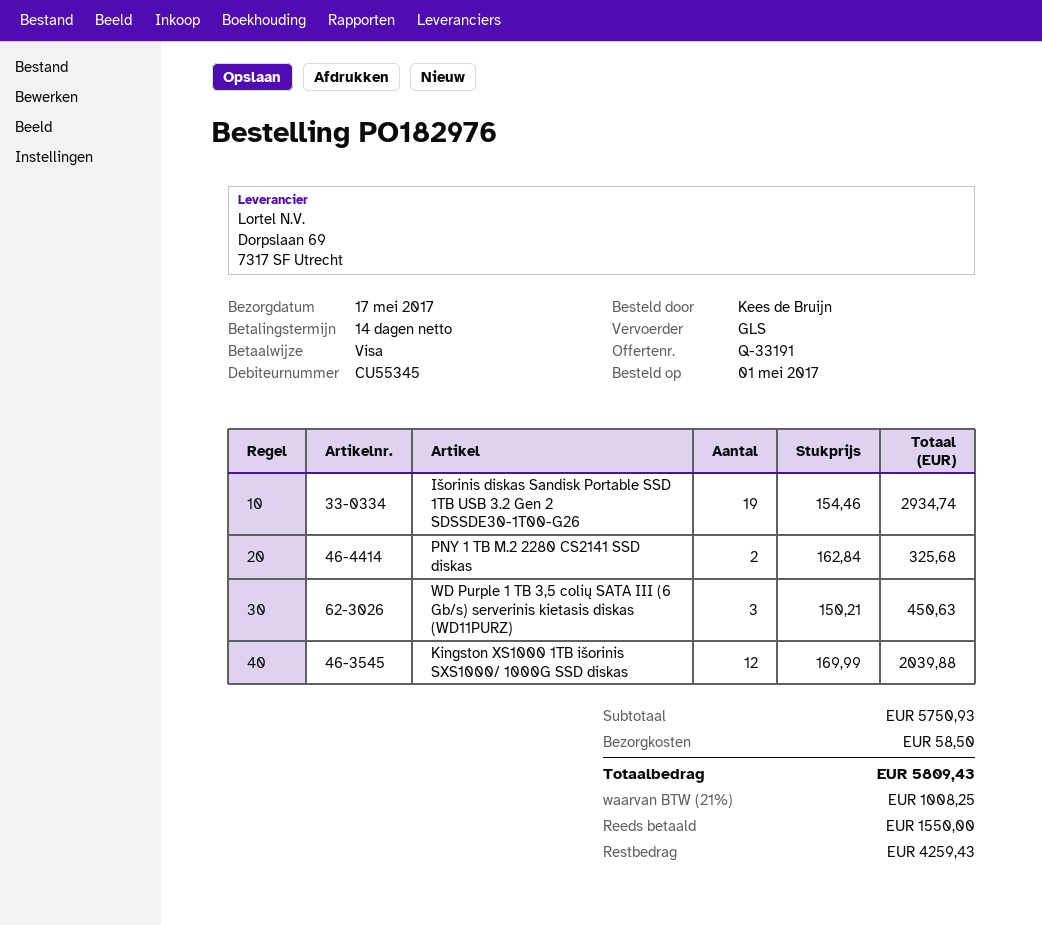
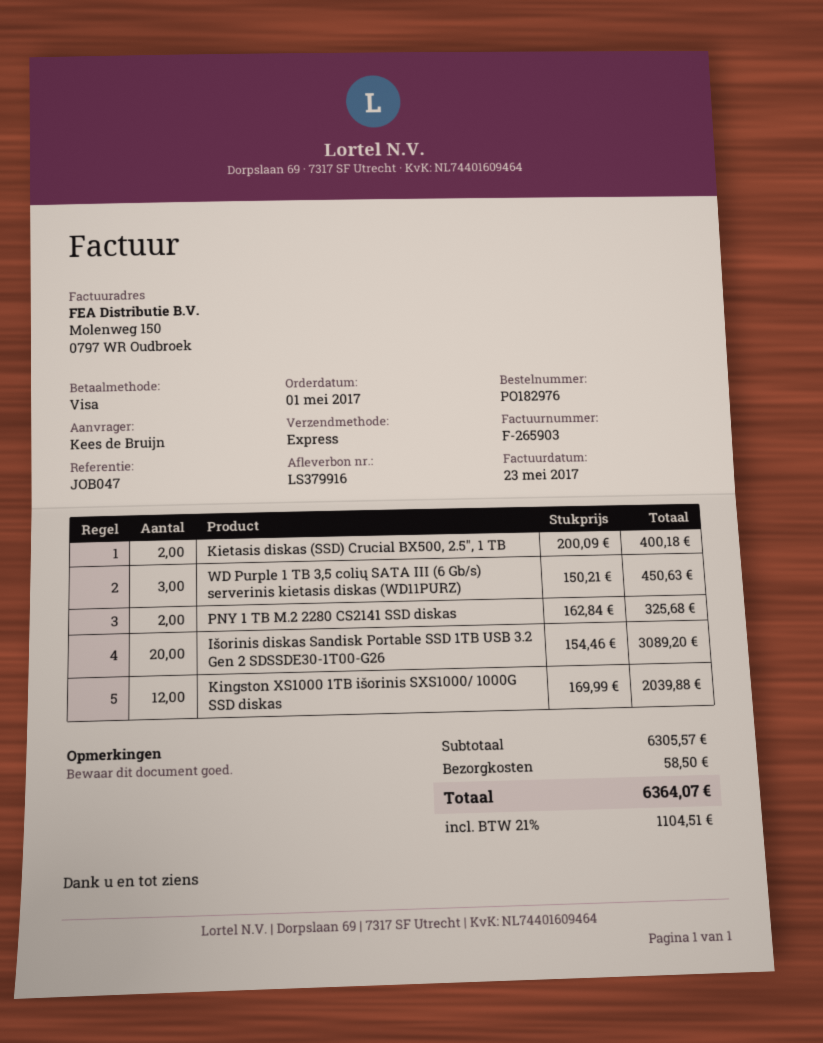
shipping method: GLS -> express
Išorinis diskas Sandisk Portable SSD 1TB USB 3.2 Gen 2 SDSSDE30-1T00-G26: 19 x 154.46 = 2934.74 -> 20 x 154.46 = 3089.20
Kietasis diskas (SSD) Crucial BX500, 2.5", 1 TB: none -> 2 x 200.09 = 400.18
subtotal: 5750.93 -> 6305.57
tax: 21% = 1008.25 -> 21% = 1104.51
total: 5809.43 -> 6364.07

